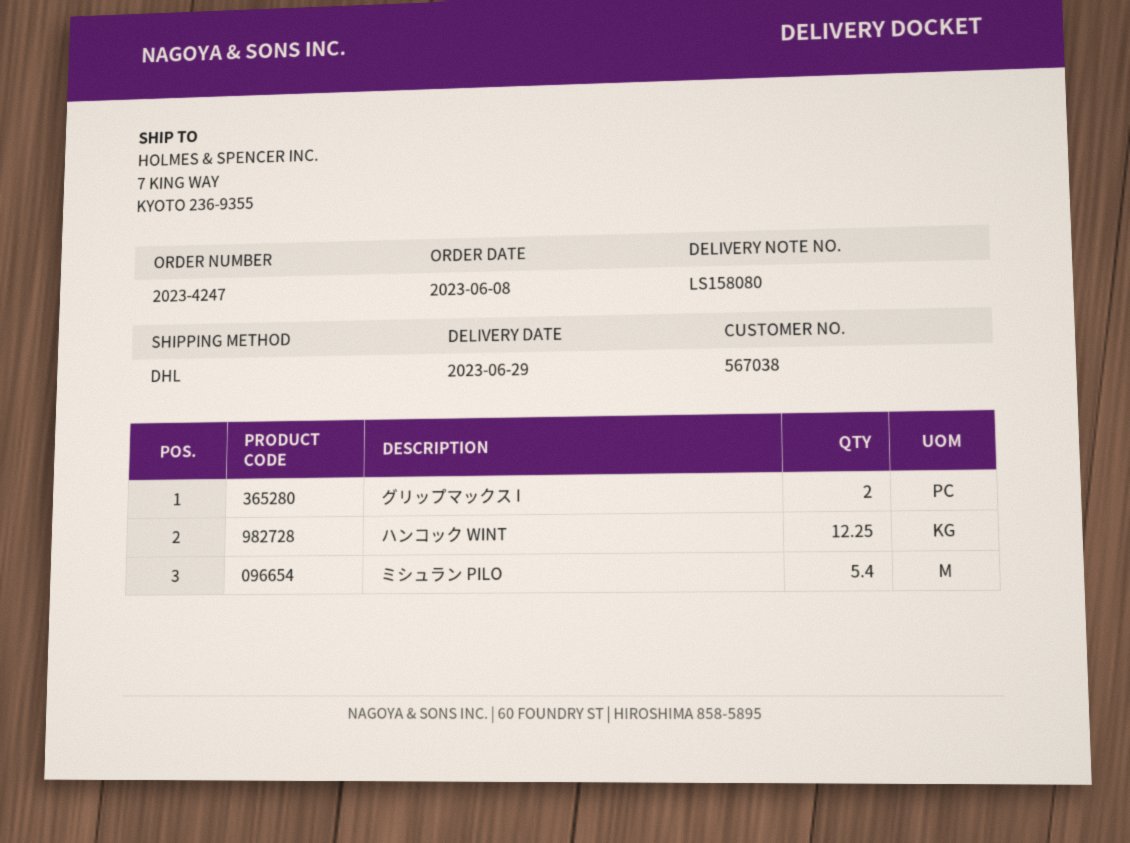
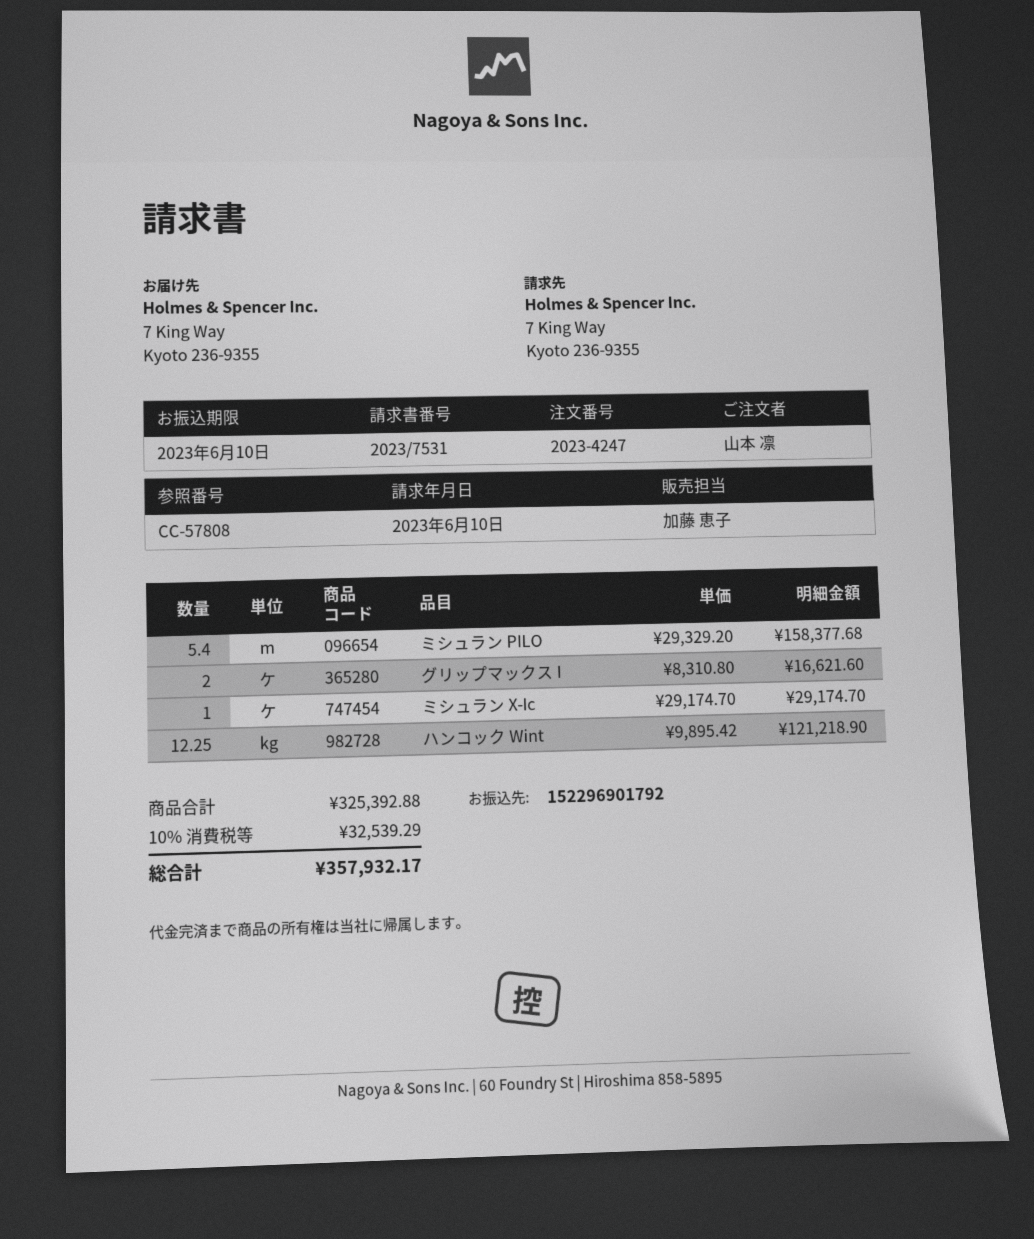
ミシュラン X-Ic: none -> 1

